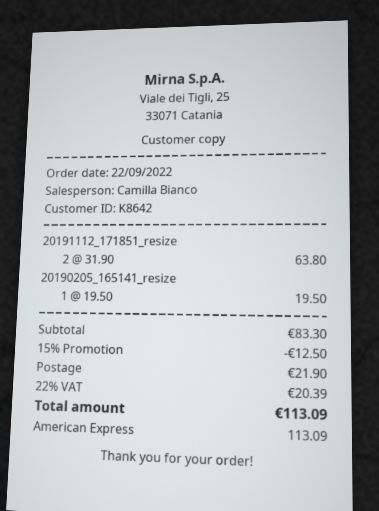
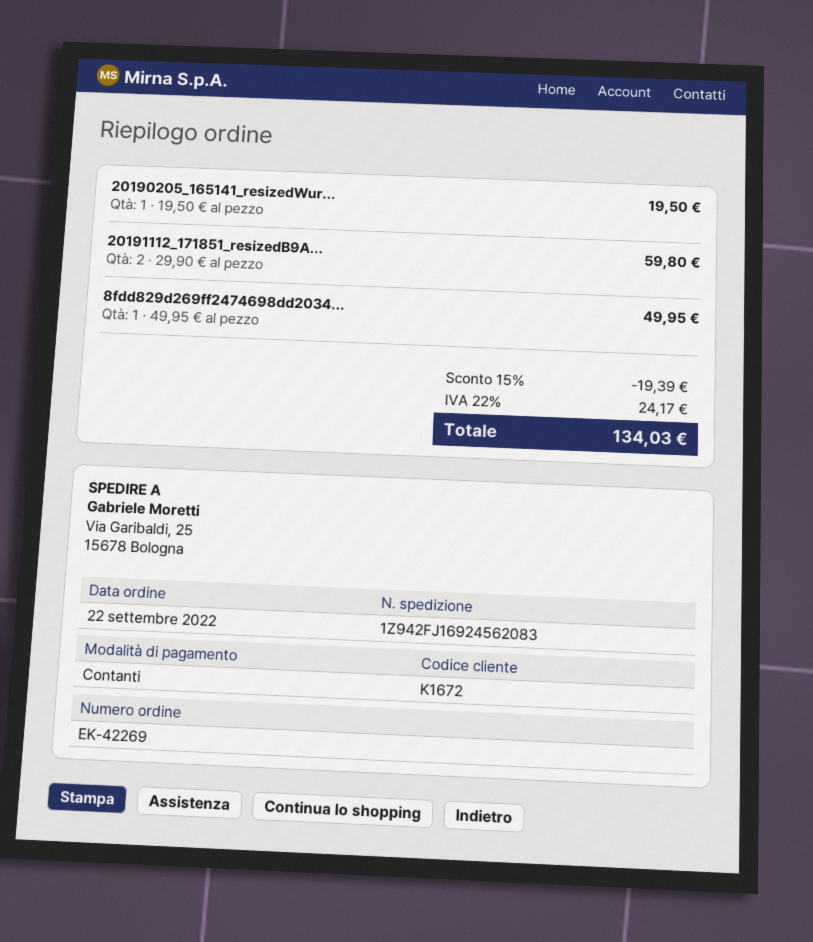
customer number: K8642 -> K1672
payment method: American Express -> cash
20191112_171851_resize: 2 x 31.90 = 63.80 -> 2 x 29.90 = 59.80
8fdd829d269ff2474698dd2034...: none -> 1 x 49.95 = 49.95
discount: 15% = 12.50 -> 15% = 19.39
shipping: 21.90 -> none
tax: 22% = 20.39 -> 22% = 24.17
total: 113.09 -> 134.03

